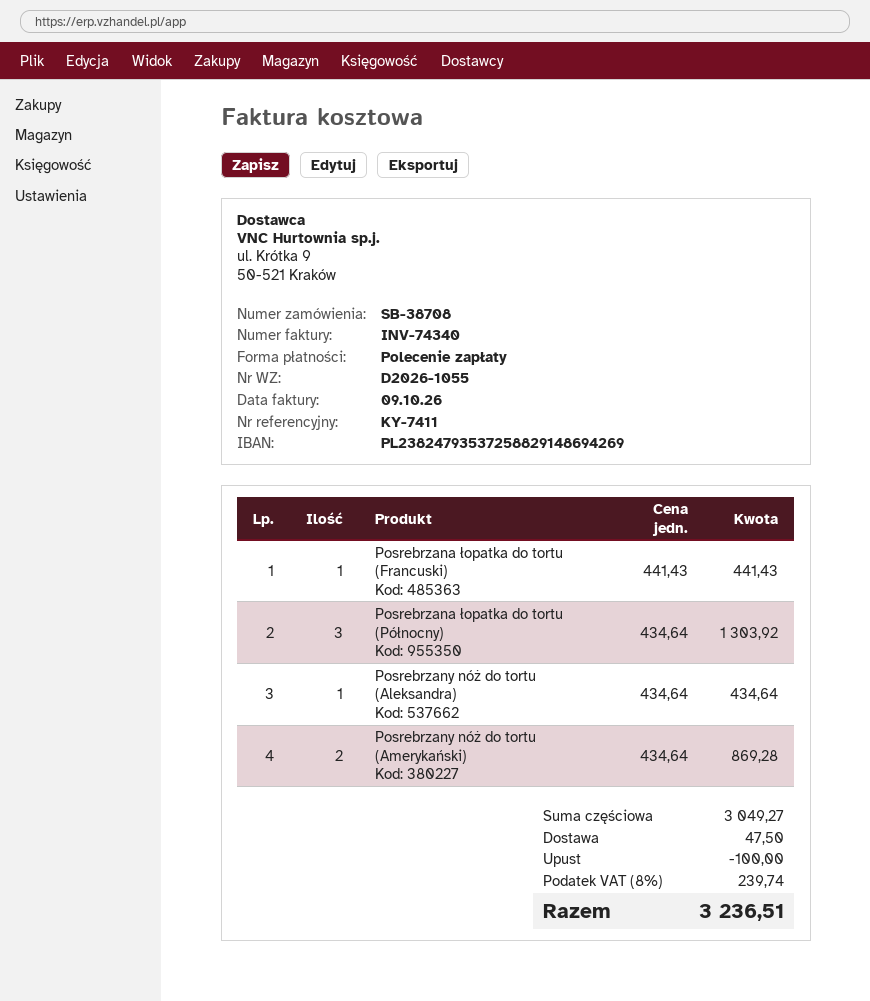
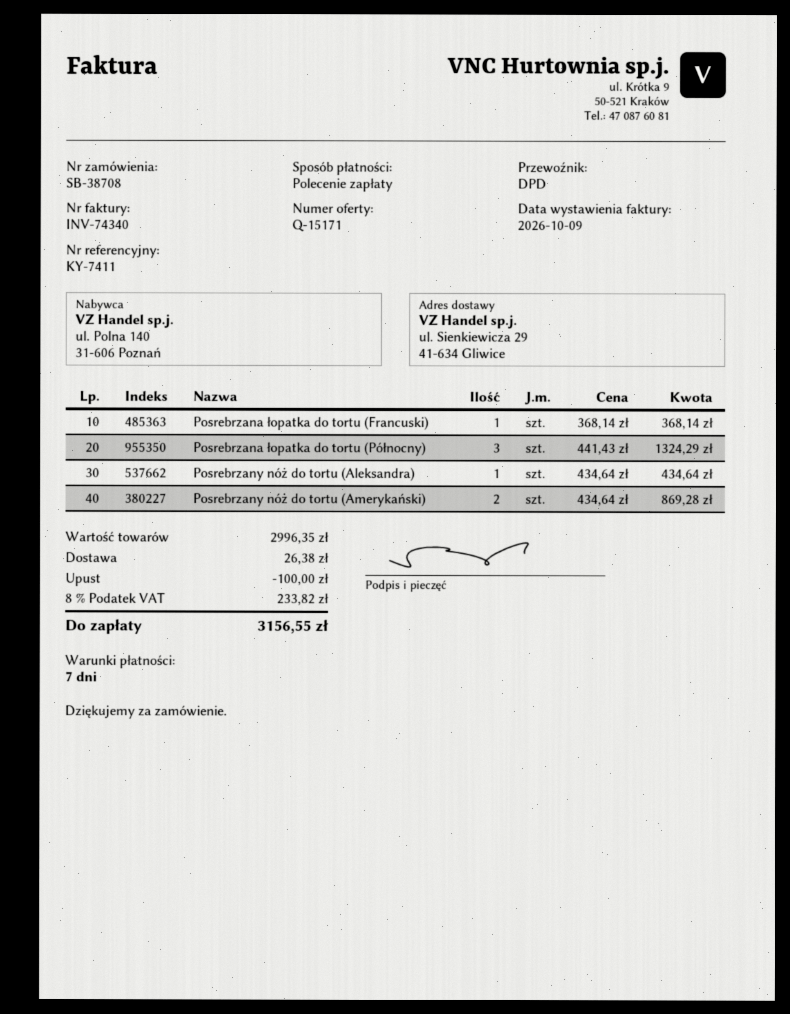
Posrebrzana łopatka do tortu (Francuski): 1 x 441.43 = 441.43 -> 1 x 368.14 = 368.14
Posrebrzana łopatka do tortu (Północny): 3 x 434.64 = 1303.92 -> 3 x 441.43 = 1324.29
subtotal: 3049.27 -> 2996.35
shipping: 47.50 -> 26.38
tax: 8% = 239.74 -> 8% = 233.82
total: 3236.51 -> 3156.55

